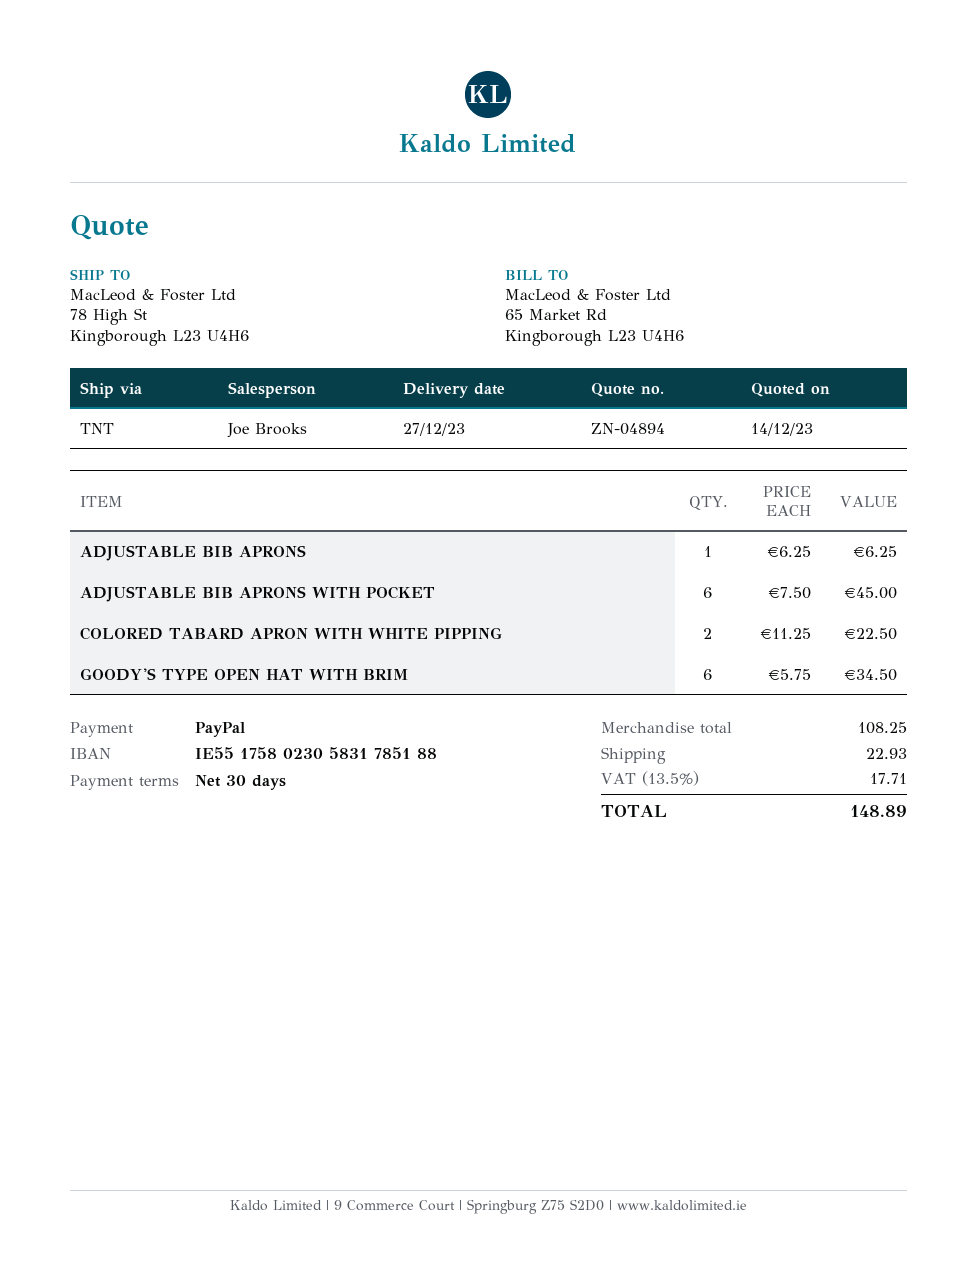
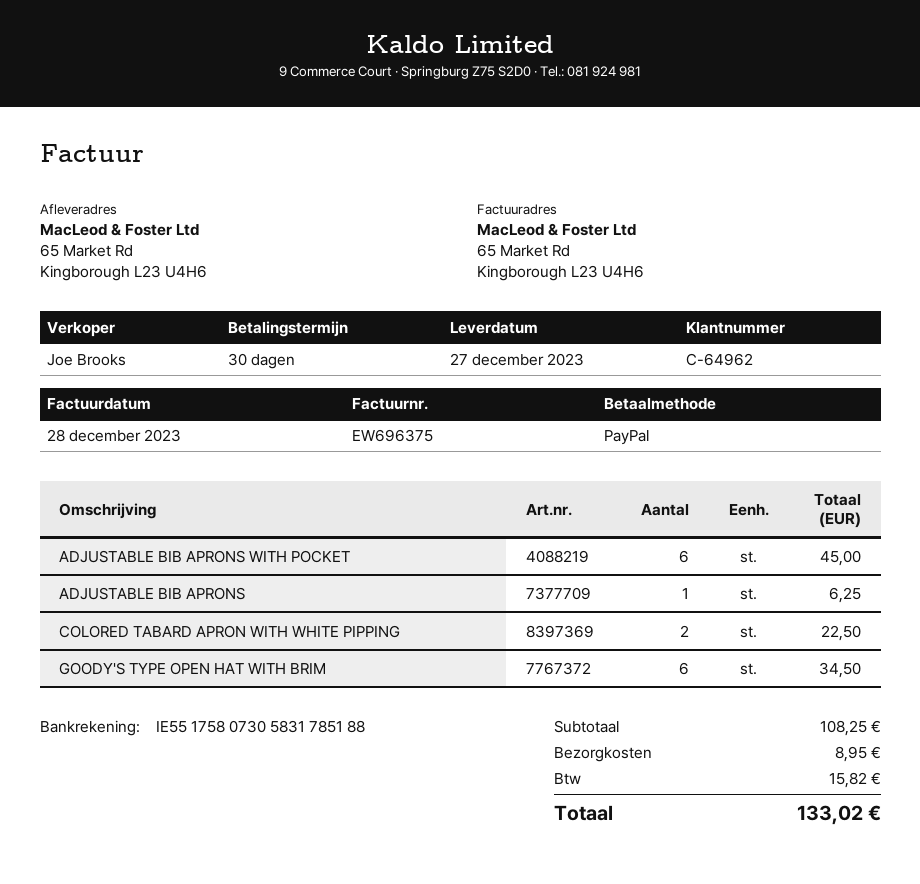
bank account: IE55175802305831785188 -> IE55175807305831785188
ship to: 78 High St, Kingborough L23 U4H6 -> 65 Market Rd, Kingborough L23 U4H6
shipping: 22.93 -> 8.95
tax: 17.71 -> 15.82
total: 148.89 -> 133.02

